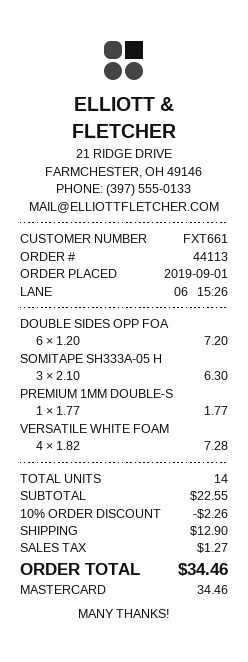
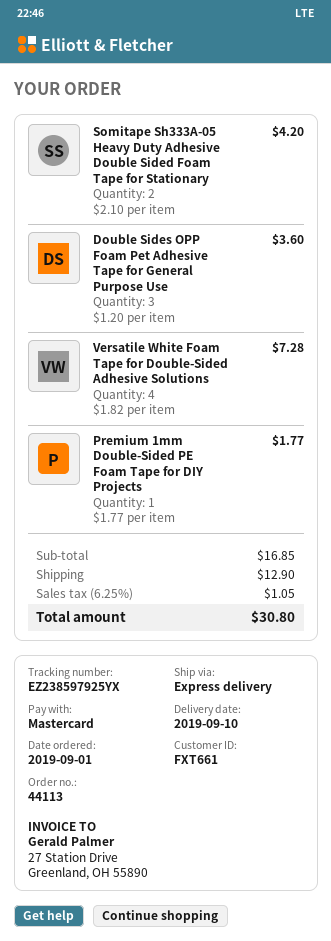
DOUBLE SIDES OPP FOA: 6 x 1.20 = 7.20 -> 3 x 1.20 = 3.60
SOMITAPE SH333A-05 H: 3 x 2.10 = 6.30 -> 2 x 2.10 = 4.20
subtotal: 22.55 -> 16.85
discount: 10% = 2.26 -> none
tax: 1.27 -> 1.05
total: 34.46 -> 30.80

